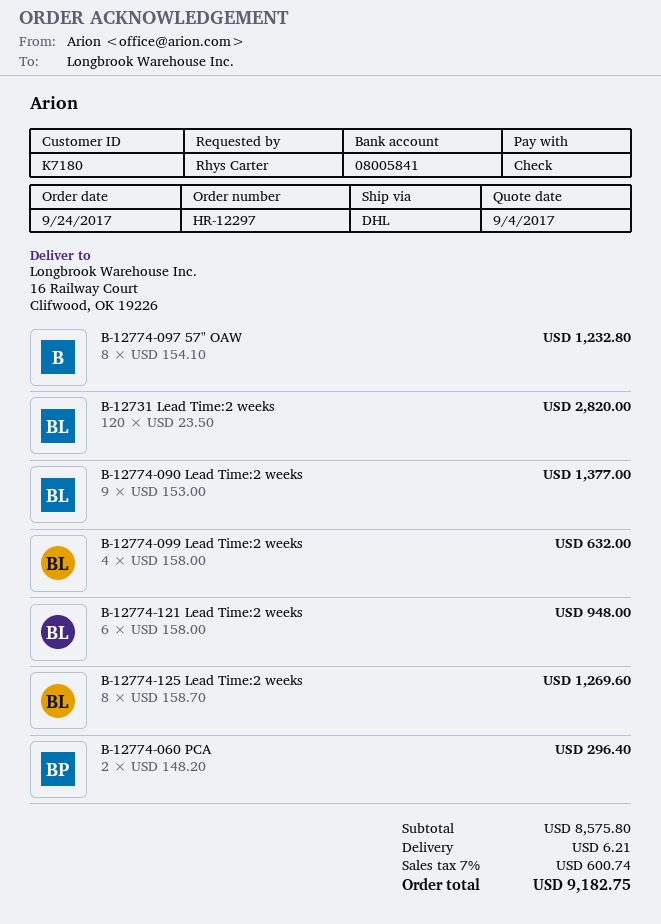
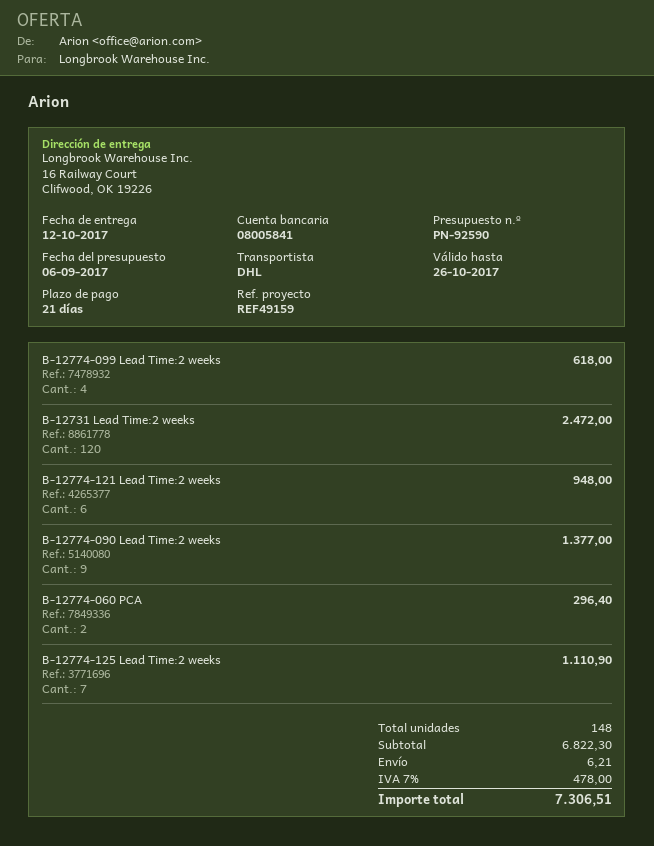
quote date: 2017-09-04 -> 2017-09-06
B-12774-097 57" OAW: 8 for 1232.80 -> none
B-12731 Lead Time:2 weeks: 120 for 2820.00 -> 120 for 2472.00
B-12774-099 Lead Time:2 weeks: 4 for 632.00 -> 4 for 618.00
B-12774-125 Lead Time:2 weeks: 8 for 1269.60 -> 7 for 1110.90
subtotal: 8575.80 -> 6822.30
tax: 7% = 600.74 -> 7% = 478.00
total: 9182.75 -> 7306.51

